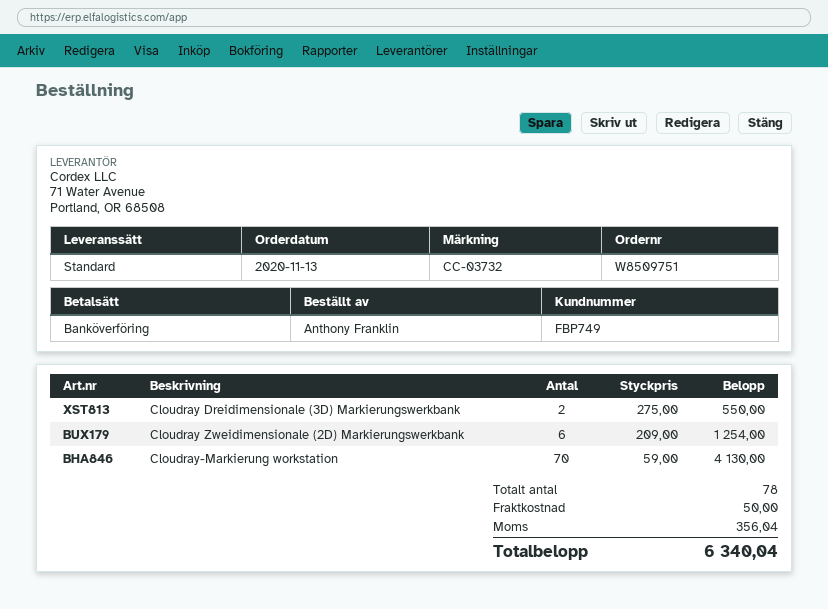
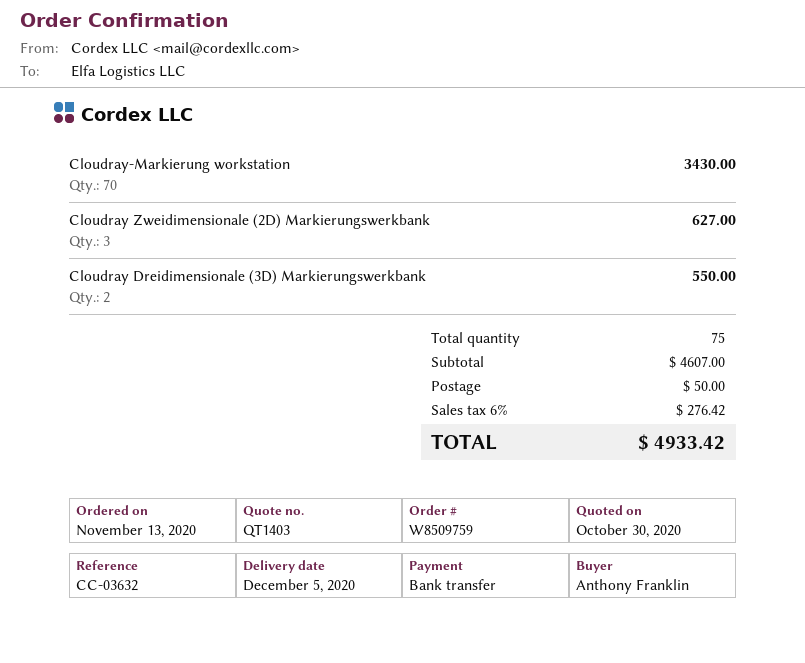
order number: W8509751 -> W8509759
reference: CC-03732 -> CC-03632
Cloudray Zweidimensionale (2D) Markierungswerkbank: 6 for 1254.00 -> 3 for 627.00
Cloudray-Markierung workstation: 70 for 4130.00 -> 70 for 3430.00
total quantity: 78 -> 75
tax: 356.04 -> 276.42
total: 6340.04 -> 4933.42

